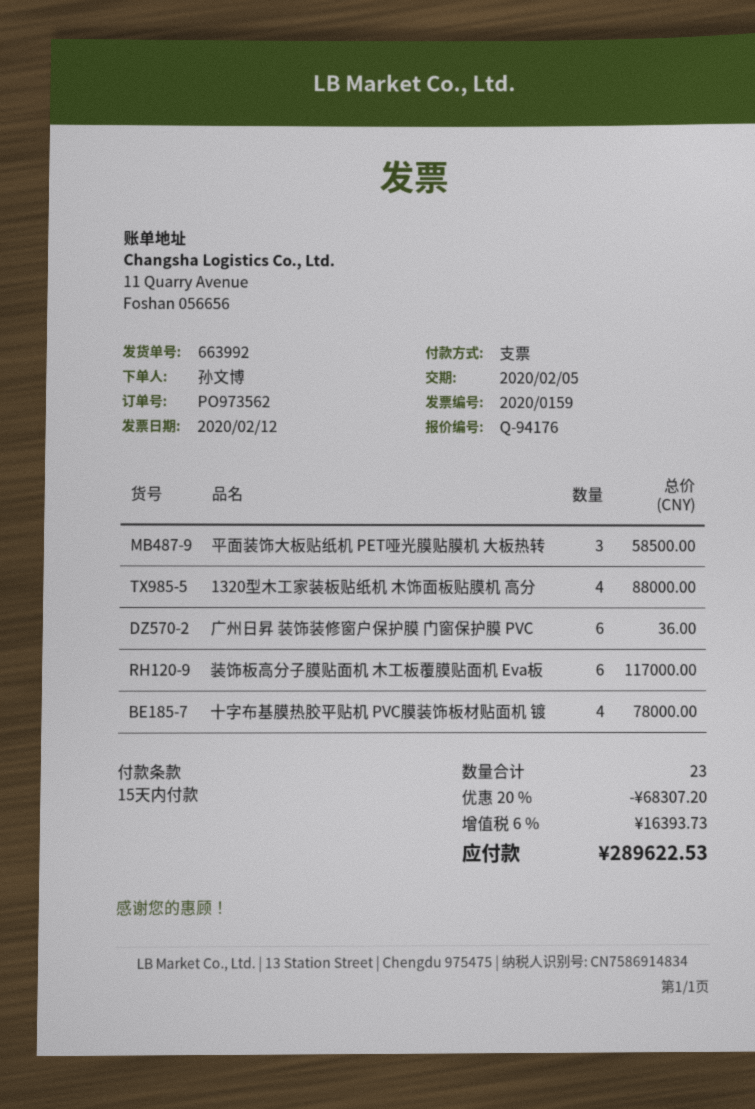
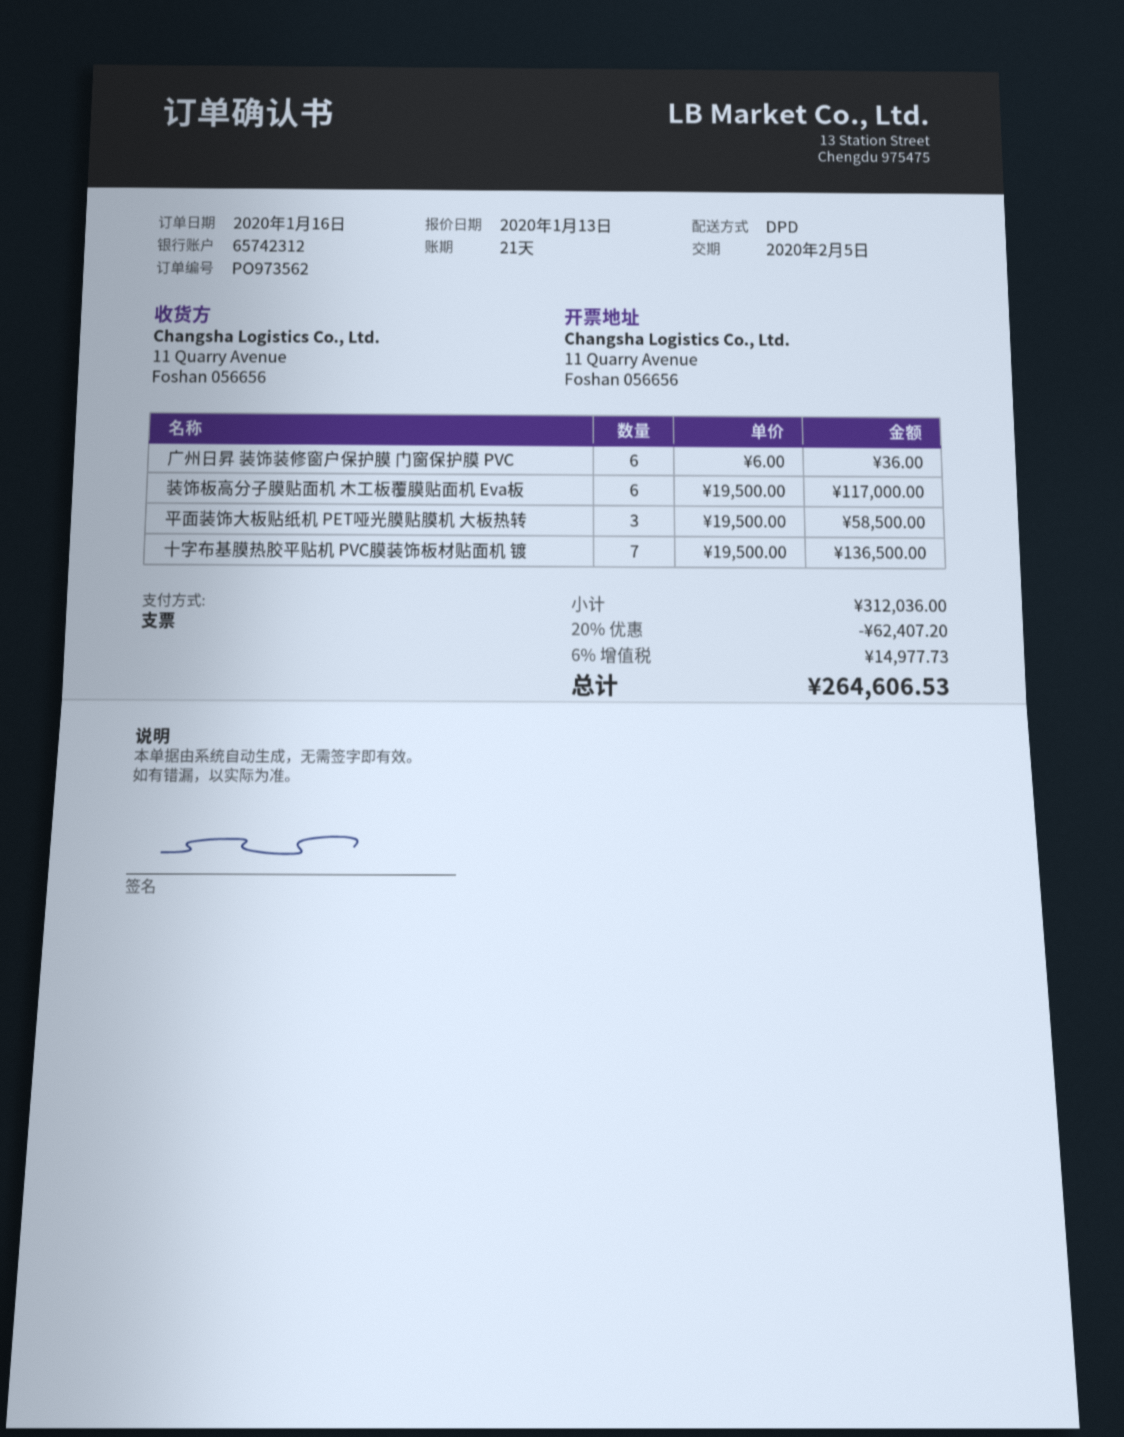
payment terms: 15 days -> 21 days
1320型木工家装板贴纸机 木饰面板贴膜机 高分: 4 for 88000.00 -> none
十字布基膜热胶平贴机 PVC膜装饰板材贴面机 镀: 4 for 78000.00 -> 7 for 136500.00
discount: 20% = 68307.20 -> 20% = 62407.20
tax: 6% = 16393.73 -> 6% = 14977.73
total: 289622.53 -> 264606.53

